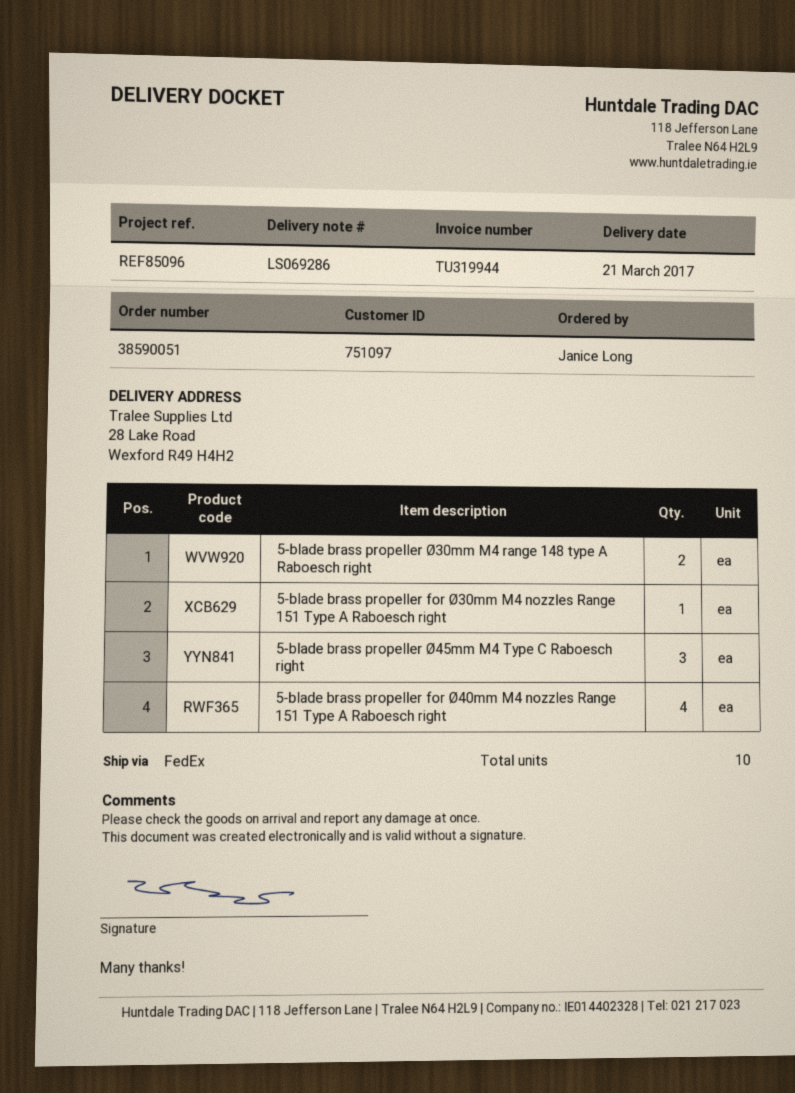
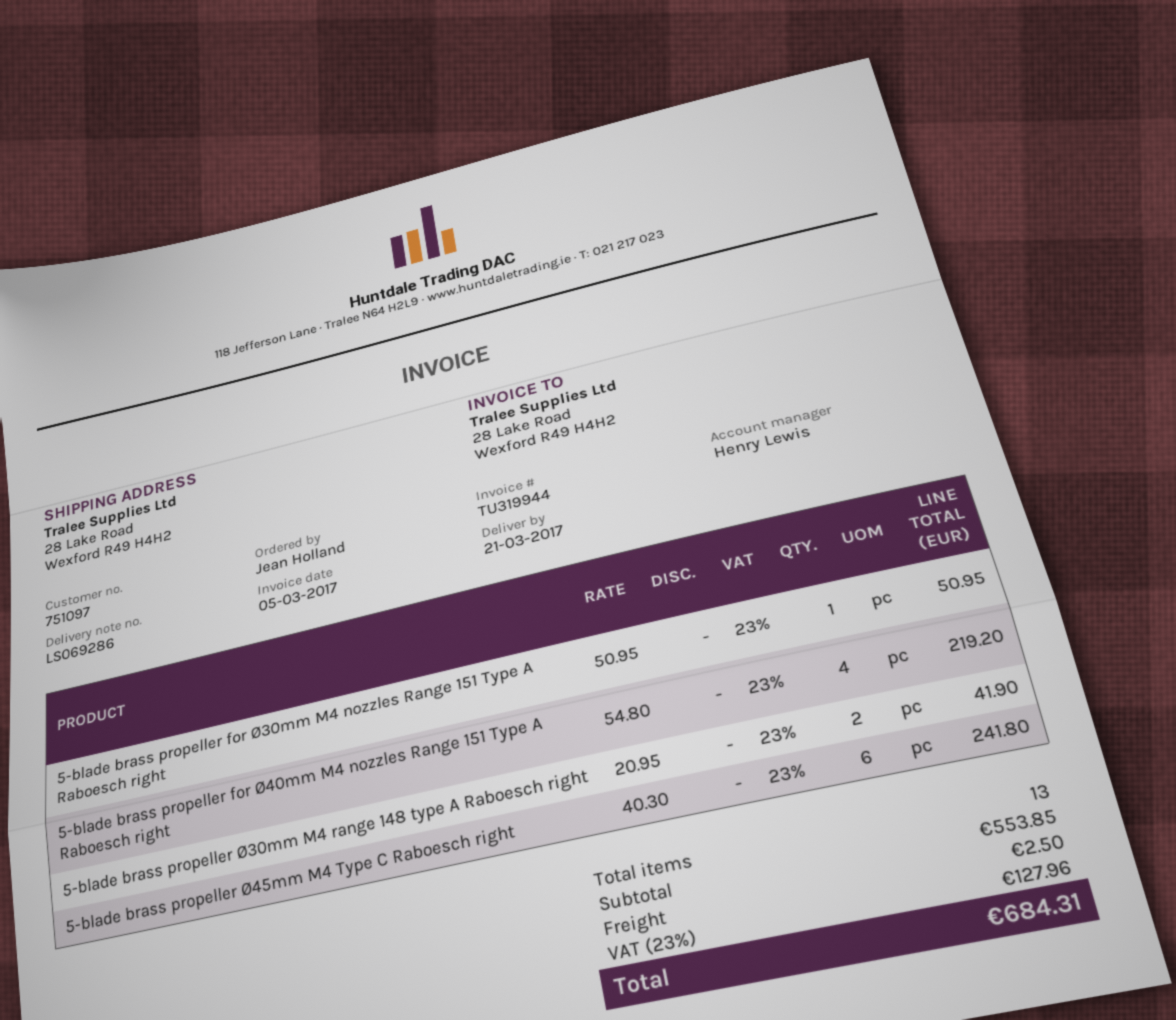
ordered by: Janice Long -> Jean Holland
5-blade brass propeller Ø45mm M4 Type C Raboesch right: 3 -> 6
total quantity: 10 -> 13

